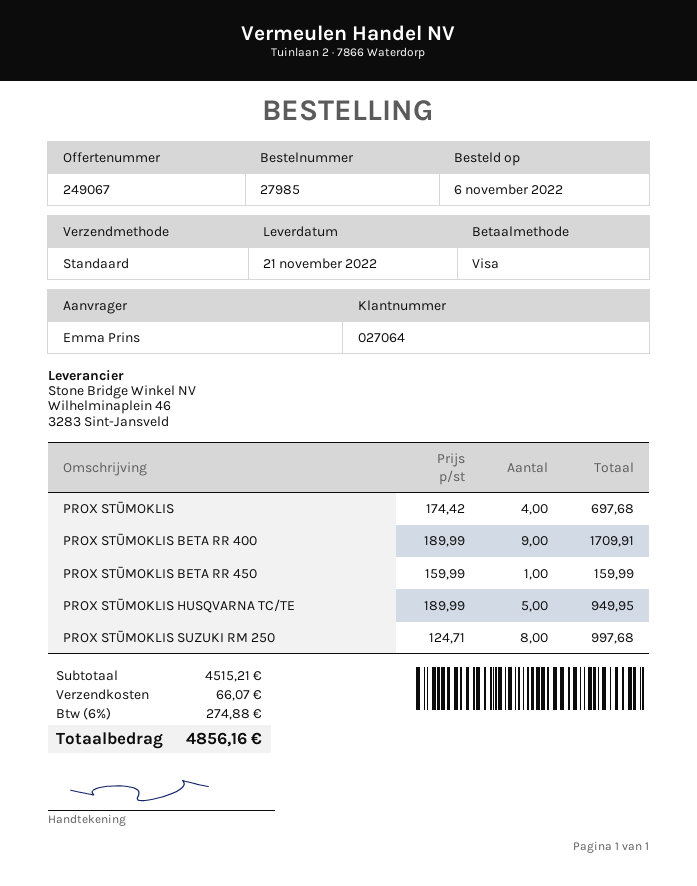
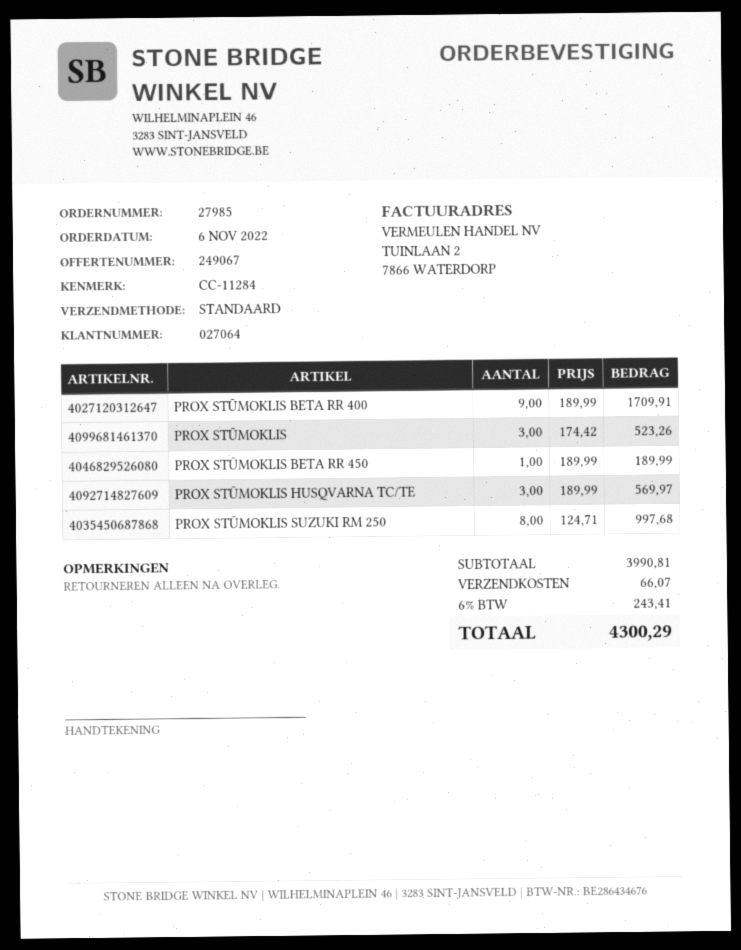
PROX STŪMOKLIS: 4 x 174.42 = 697.68 -> 3 x 174.42 = 523.26
PROX STŪMOKLIS BETA RR 450: 1 x 159.99 = 159.99 -> 1 x 189.99 = 189.99
PROX STŪMOKLIS HUSQVARNA TC/TE: 5 x 189.99 = 949.95 -> 3 x 189.99 = 569.97
subtotal: 4515.21 -> 3990.81
tax: 6% = 274.88 -> 6% = 243.41
total: 4856.16 -> 4300.29

